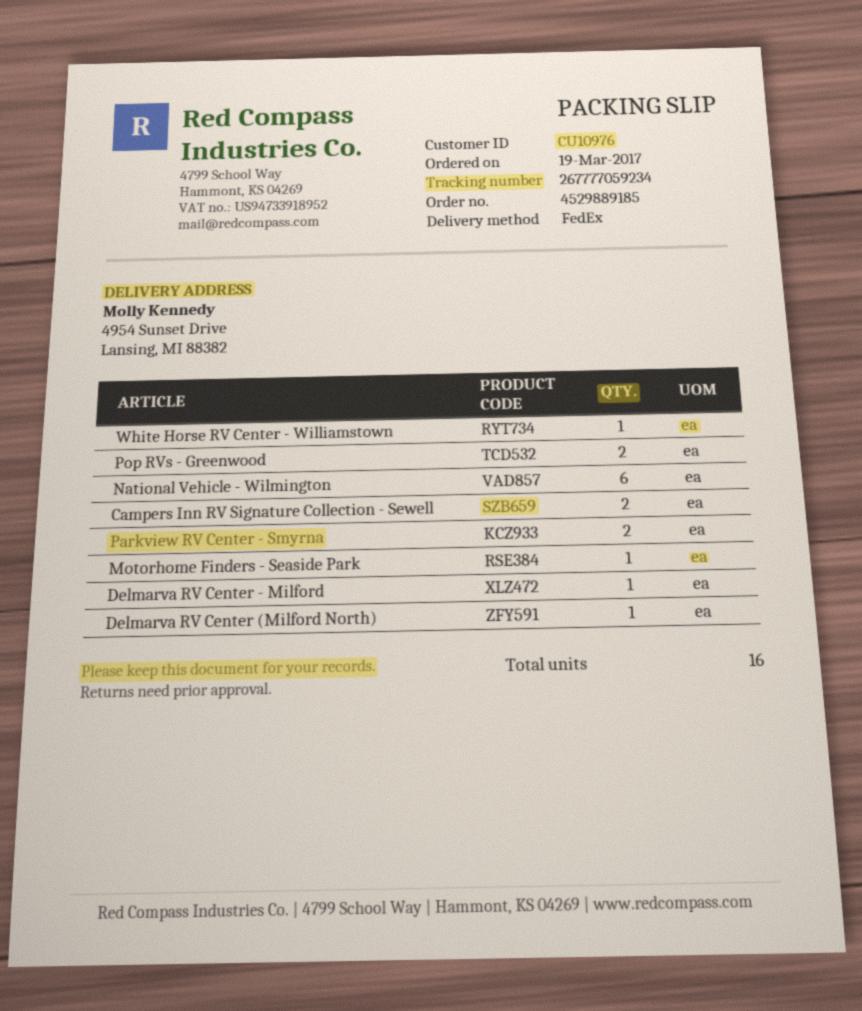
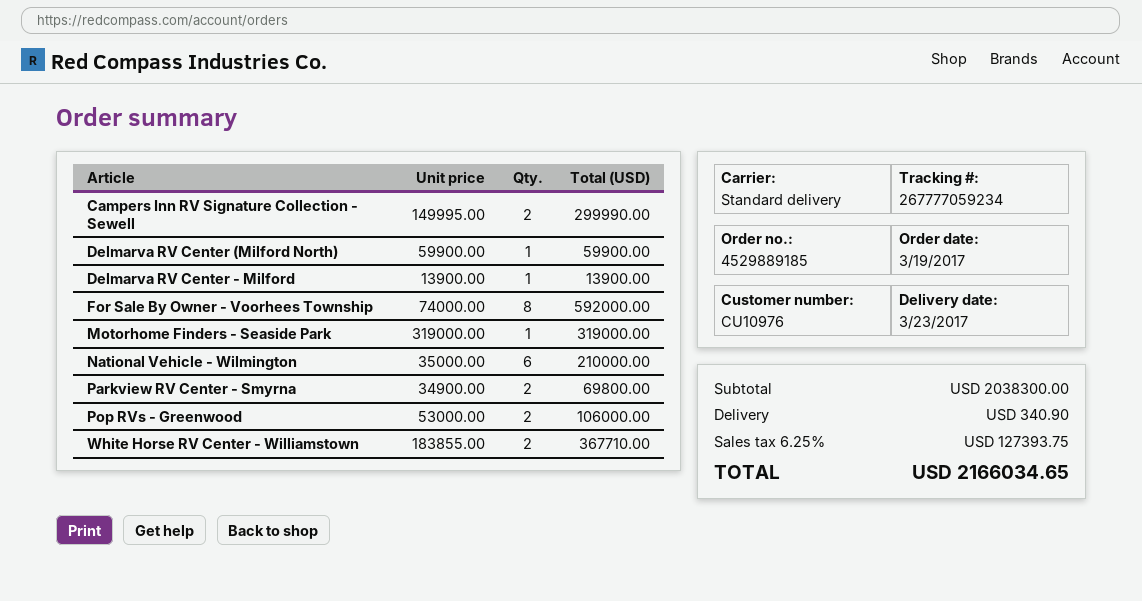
shipping method: FedEx -> standard
White Horse RV Center - Williamstown: 1 -> 2
For Sale By Owner - Voorhees Township: none -> 8

